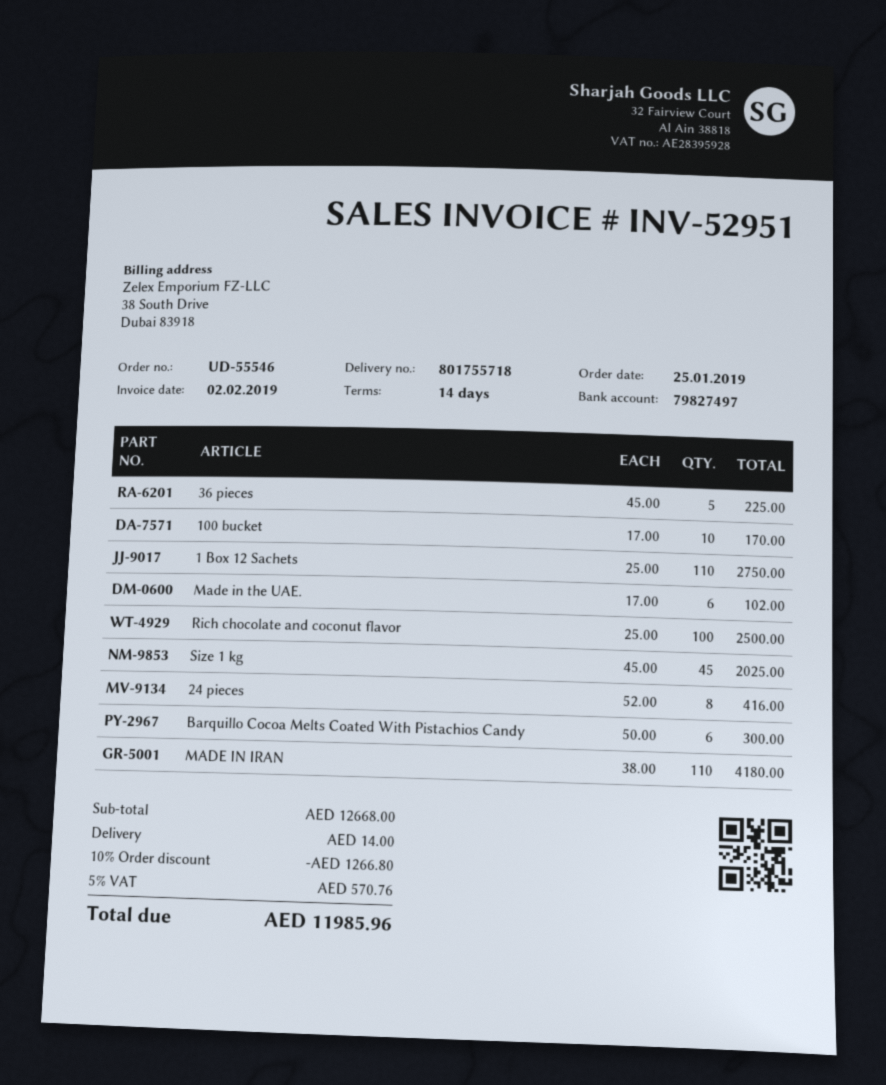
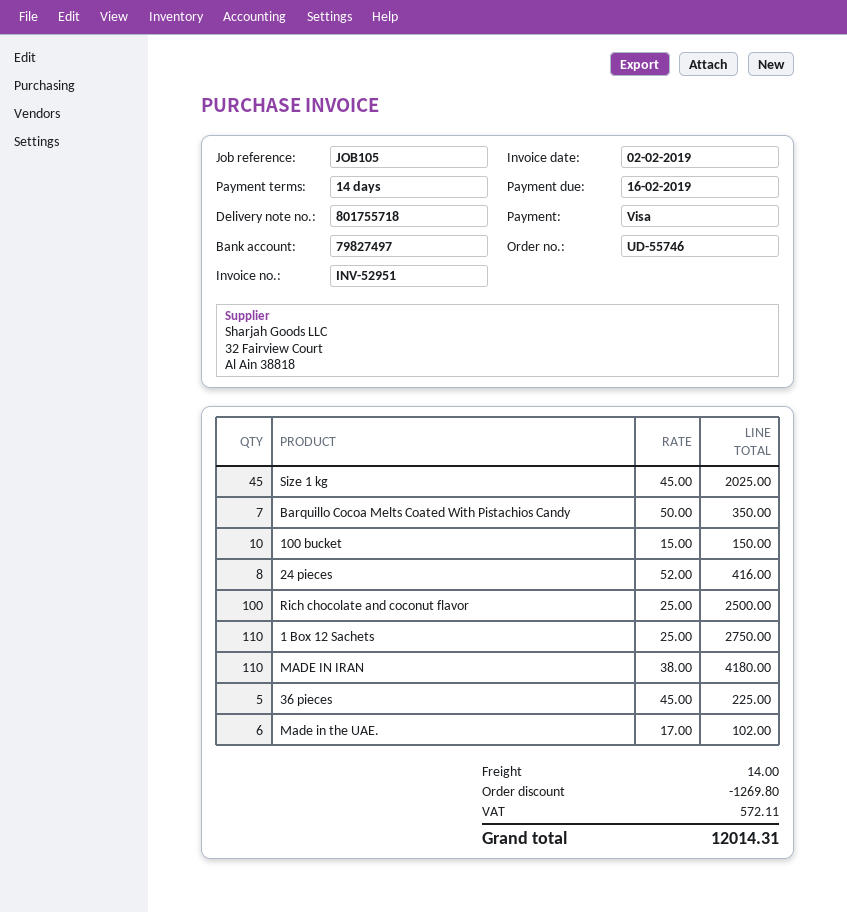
order number: UD-55546 -> UD-55746
100 bucket: 10 x 17.00 = 170.00 -> 10 x 15.00 = 150.00
Barquillo Cocoa Melts Coated With Pistachios Candy: 6 x 50.00 = 300.00 -> 7 x 50.00 = 350.00
discount: 1266.80 -> 1269.80
tax: 570.76 -> 572.11
total: 11985.96 -> 12014.31

